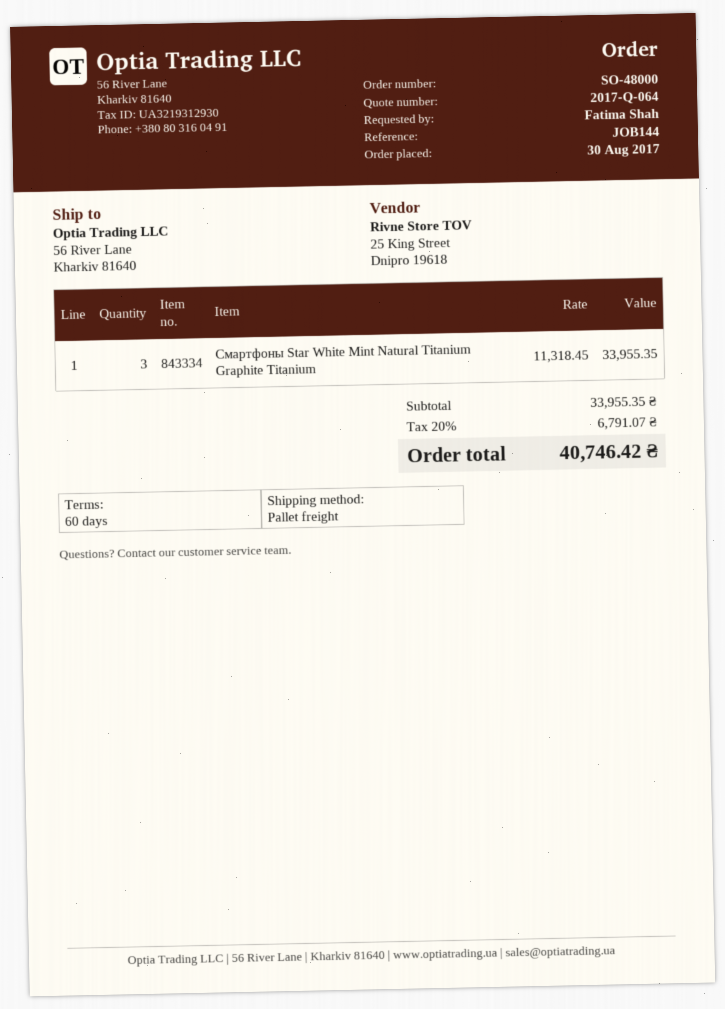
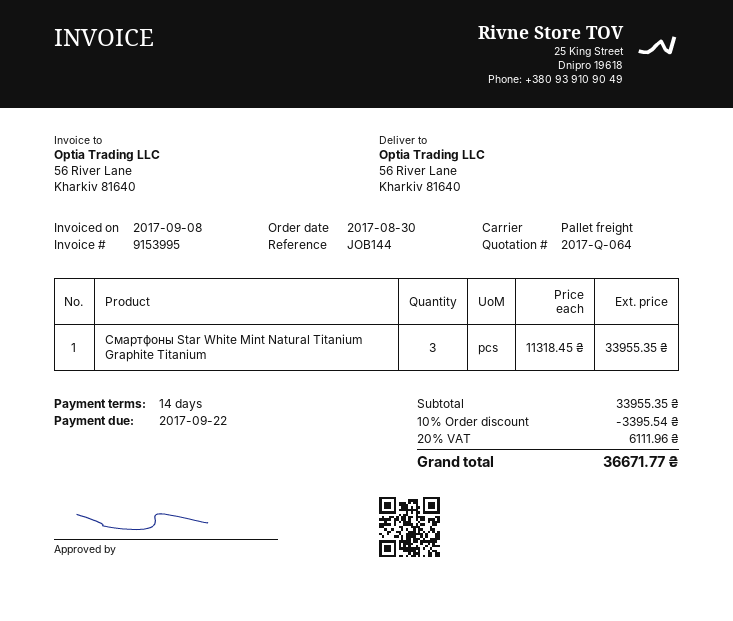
payment terms: 60 days -> 14 days
discount: none -> 10% = 3395.54
tax: 20% = 6791.07 -> 20% = 6111.96
total: 40746.42 -> 36671.77

